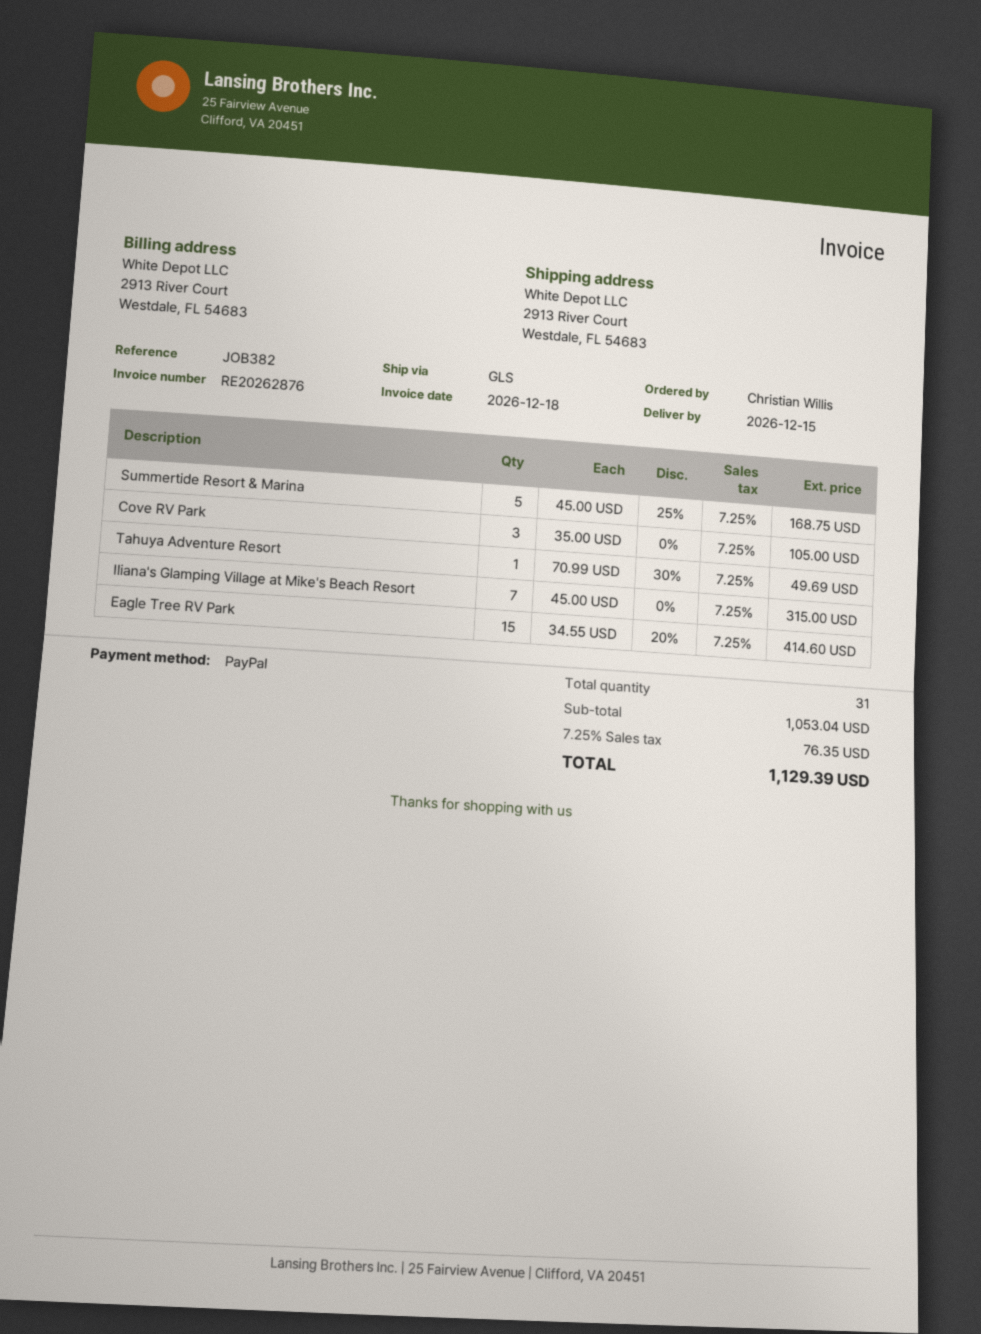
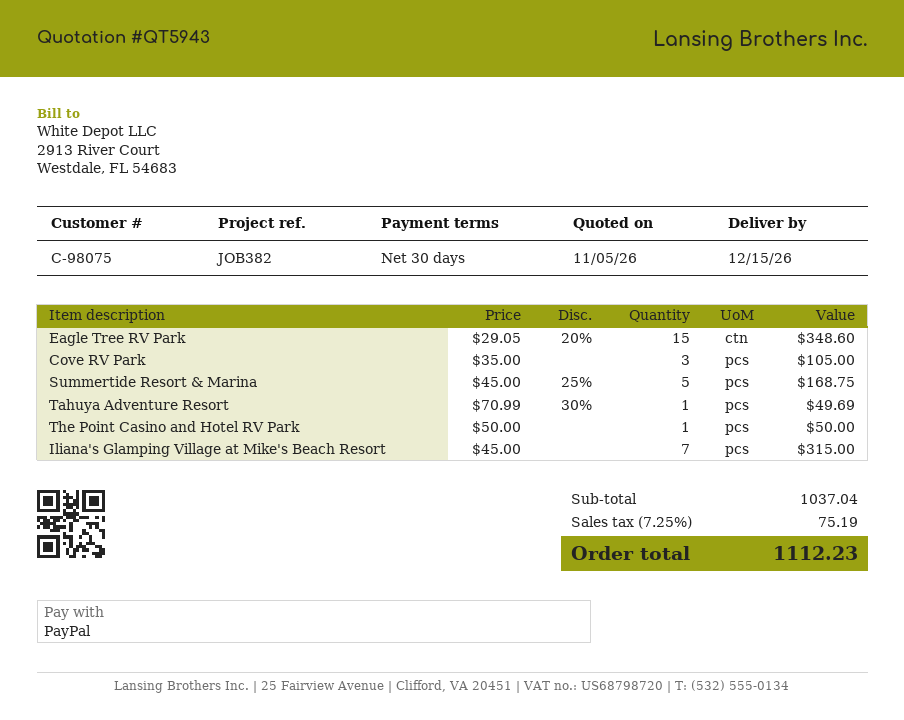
Eagle Tree RV Park: 15 x 34.55 - 20% = 414.60 -> 15 x 29.05 - 20% = 348.60
The Point Casino and Hotel RV Park: none -> 1 x 50.00 = 50.00
subtotal: 1053.04 -> 1037.04
tax: 7.25% = 76.35 -> 7.25% = 75.19
total: 1129.39 -> 1112.23

